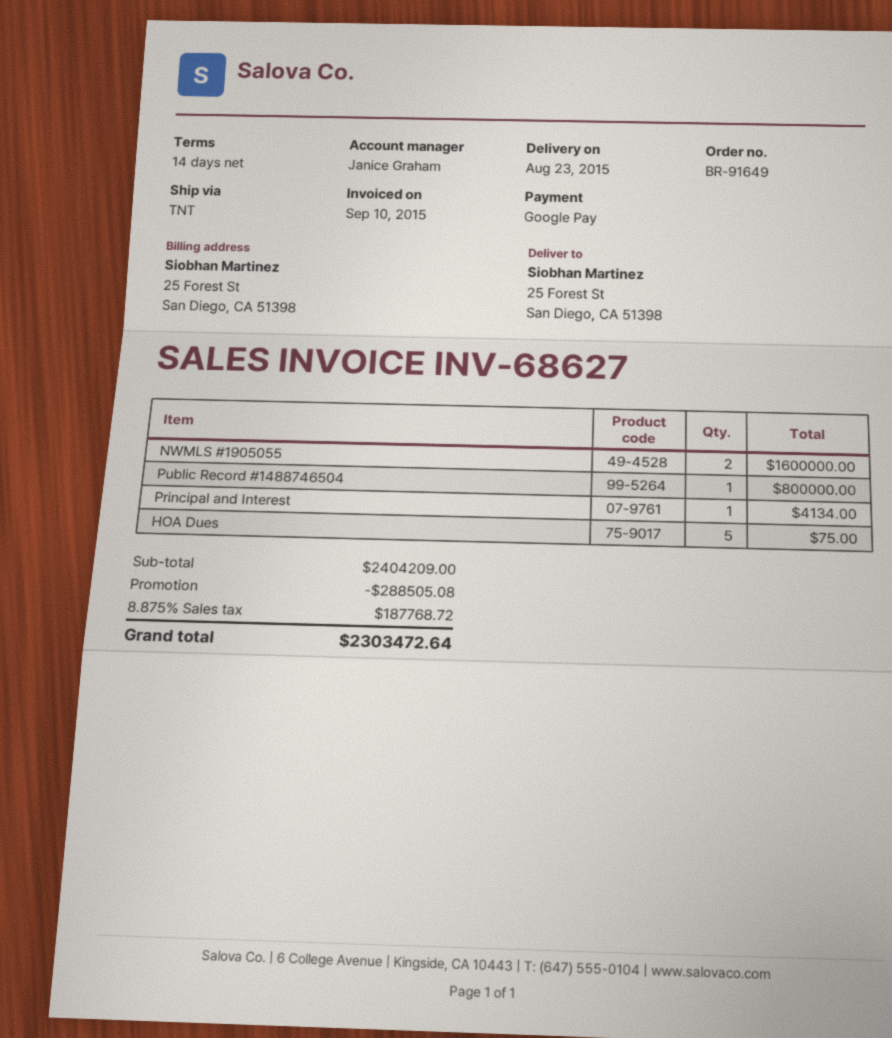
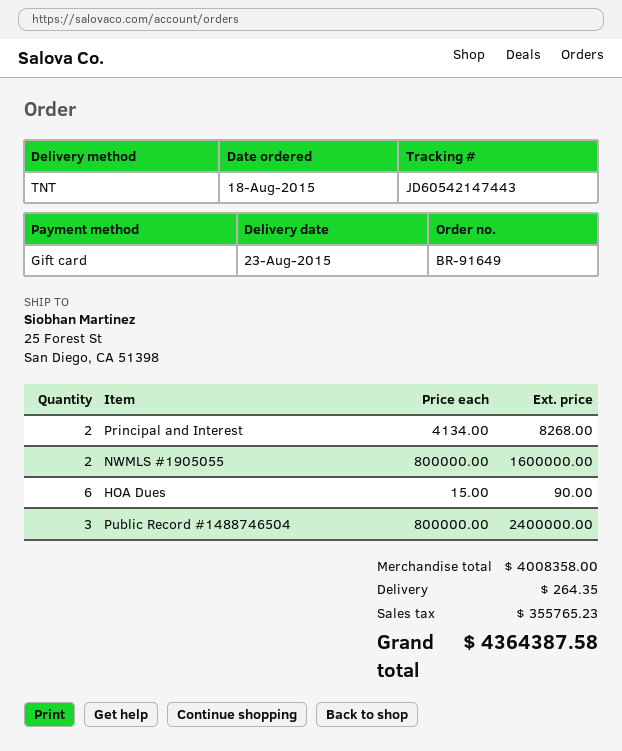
payment method: Google Pay -> gift card
Public Record #1488746504: 1 for 800000.00 -> 3 for 2400000.00
Principal and Interest: 1 for 4134.00 -> 2 for 8268.00
HOA Dues: 5 for 75.00 -> 6 for 90.00
subtotal: 2404209.00 -> 4008358.00
discount: 288505.08 -> none
shipping: none -> 264.35
tax: 187768.72 -> 355765.23
total: 2303472.64 -> 4364387.58

